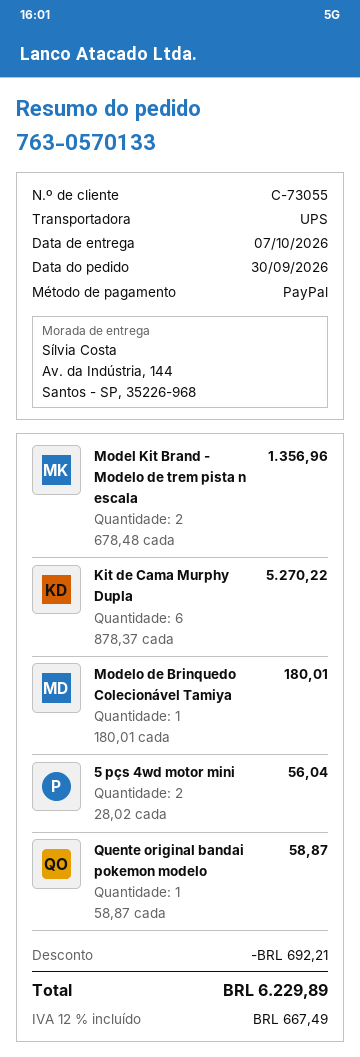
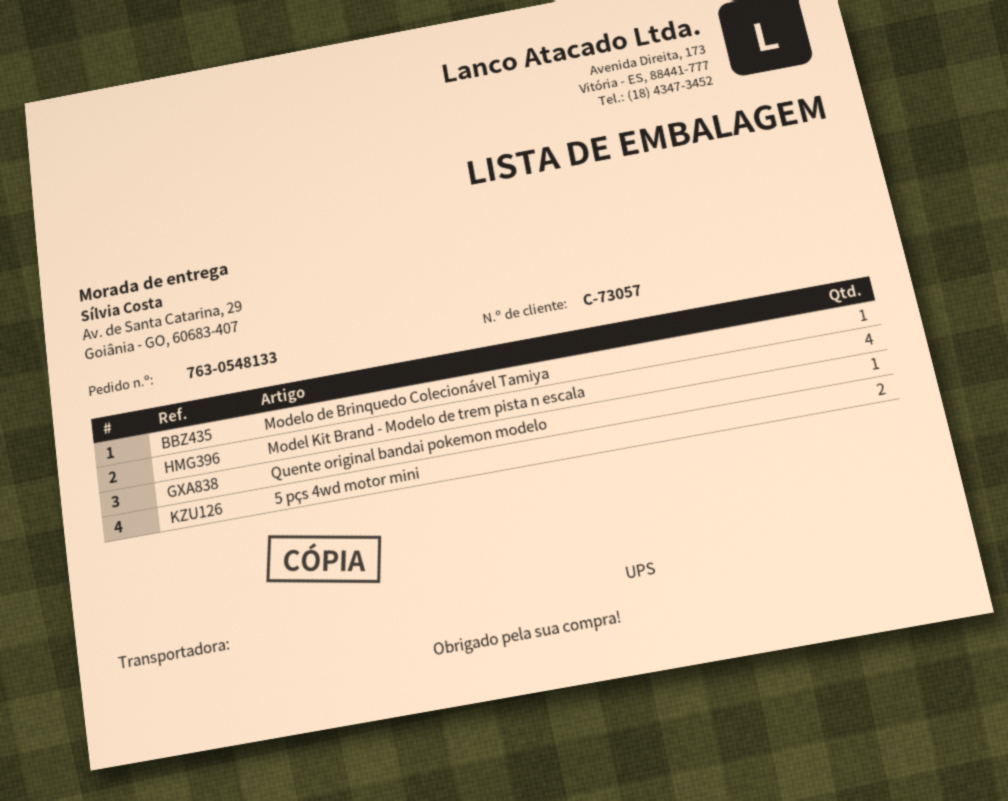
order number: 763-0570133 -> 763-0548133
customer number: C-73055 -> C-73057
ship to: Av. da Indústria, 144, Santos - SP, 35226-968 -> Av. de Santa Catarina, 29, Goiânia - GO, 60683-407
Model Kit Brand - Modelo de trem pista n escala: 2 -> 4
Kit de Cama Murphy Dupla: 6 -> none

